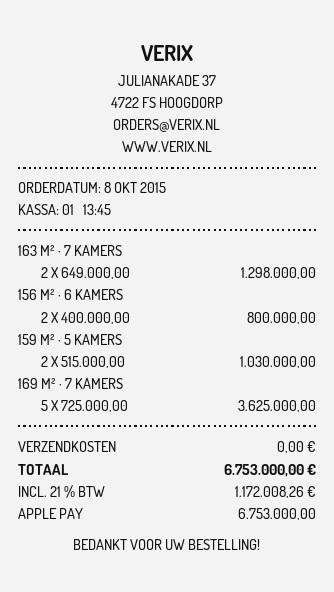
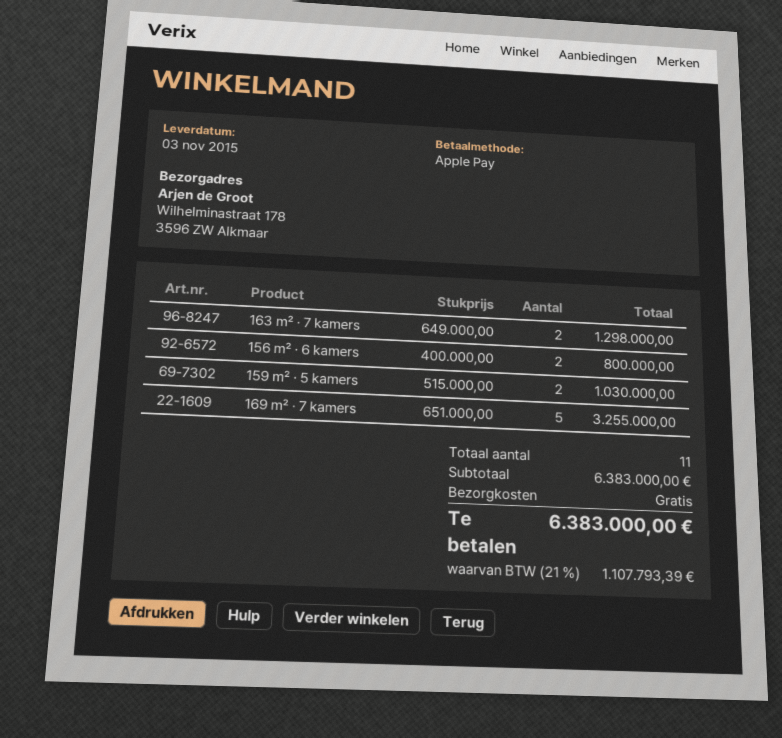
169 M² · 7 KAMERS: 5 x 725000.00 = 3625000.00 -> 5 x 651000.00 = 3255000.00
tax: 21% = 1172008.26 -> 21% = 1107793.39
total: 6753000.00 -> 6383000.00

